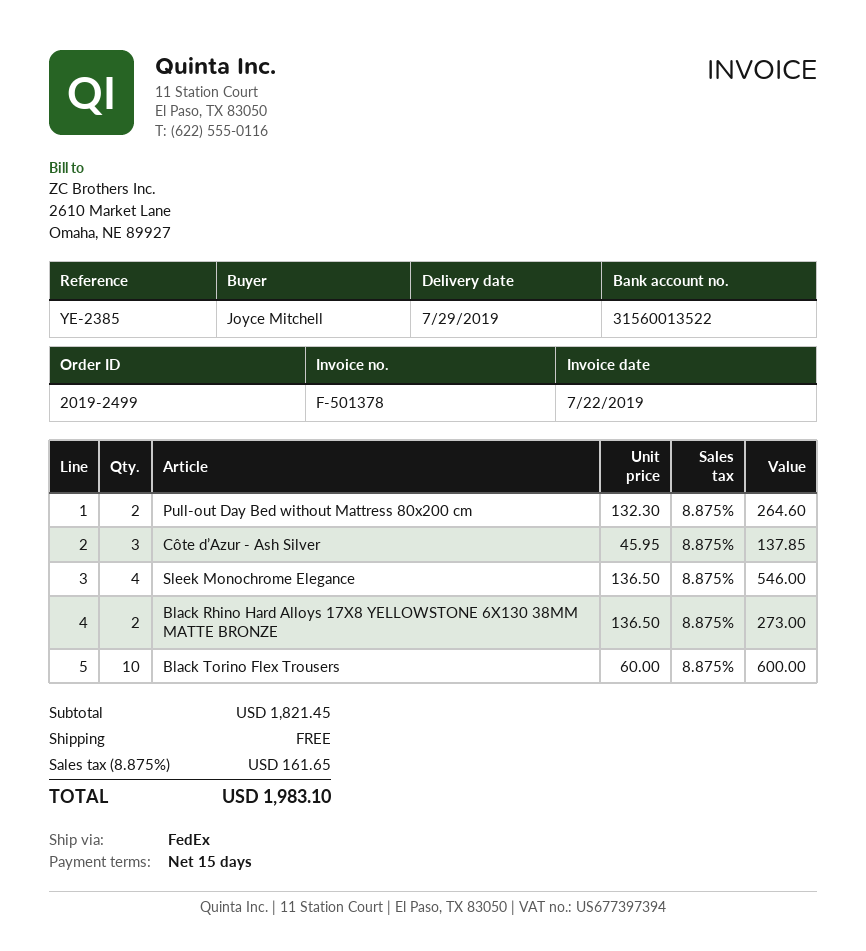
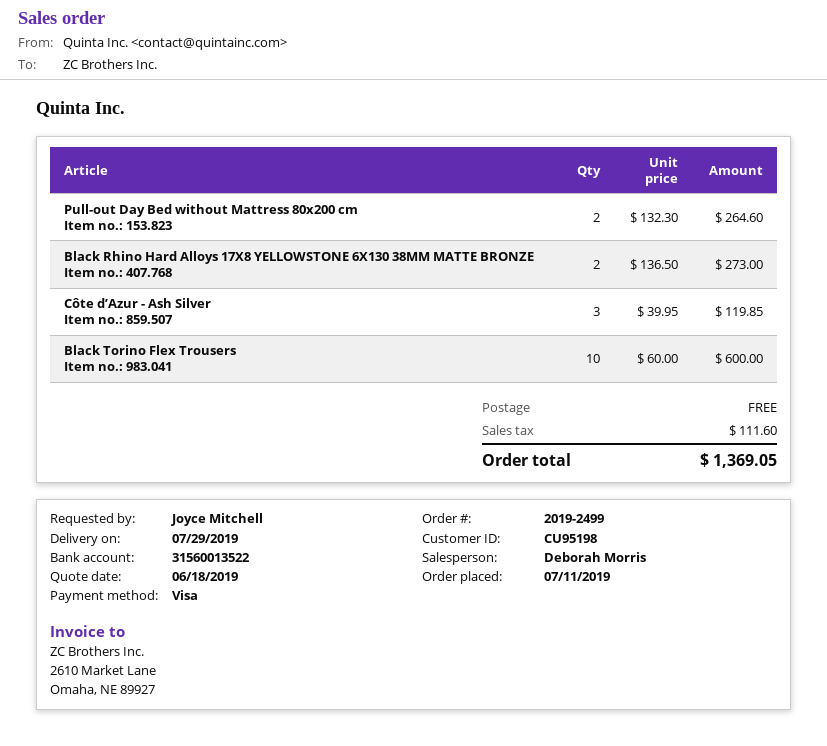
Côte d’Azur - Ash Silver: 3 x 45.95 = 137.85 -> 3 x 39.95 = 119.85
Sleek Monochrome Elegance: 4 x 136.50 = 546.00 -> none
tax: 161.65 -> 111.60
total: 1983.10 -> 1369.05

